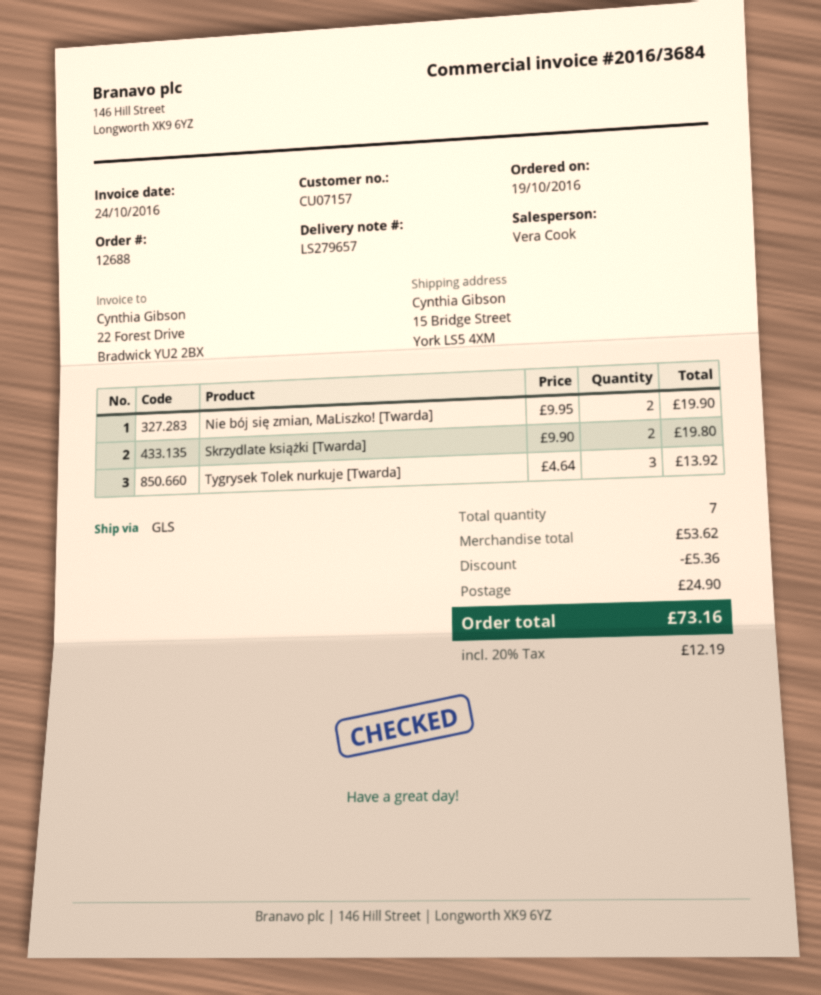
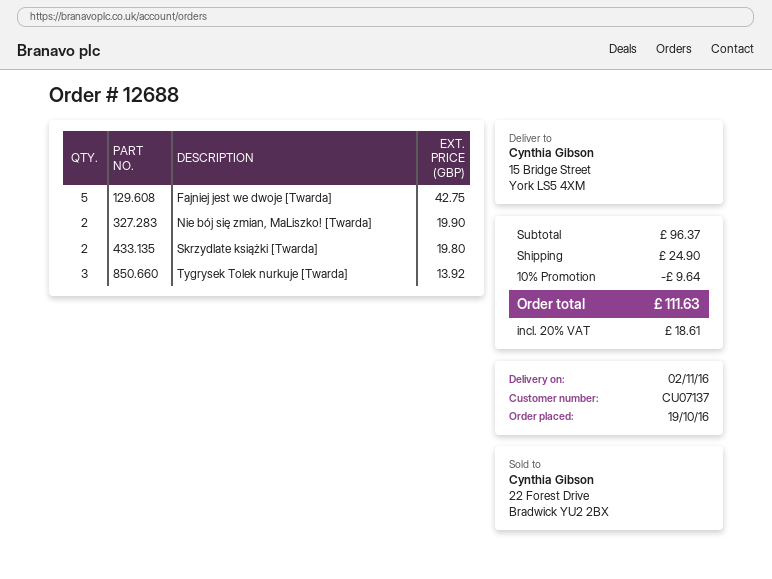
customer number: CU07157 -> CU07137
Fajniej jest we dwoje [Twarda]: none -> 5 for 42.75
subtotal: 53.62 -> 96.37
discount: 5.36 -> 9.64
tax: 20% = 12.19 -> 20% = 18.61
total: 73.16 -> 111.63

